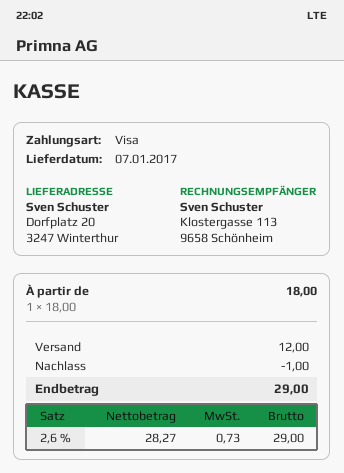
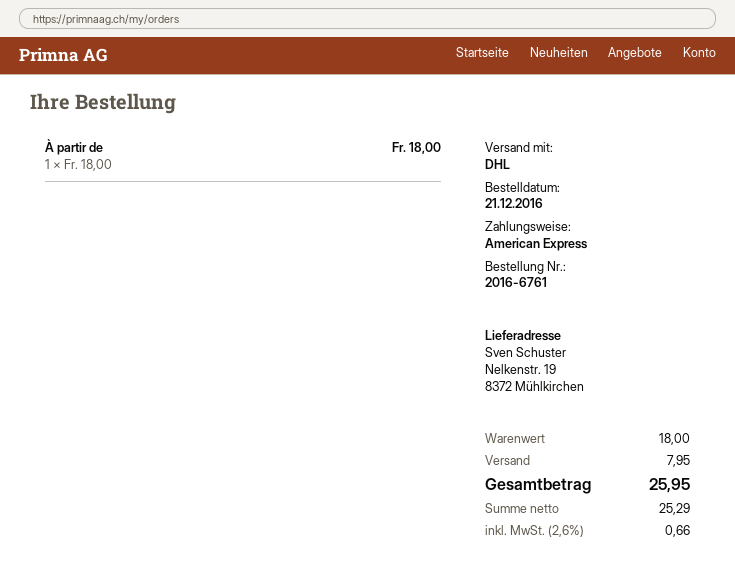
payment method: Visa -> American Express
ship to: Dorfplatz 20, 3247 Winterthur -> Nelkenstr. 19, 8372 Mühlkirchen
discount: 1.00 -> none
shipping: 12.00 -> 7.95
net: 28.27 -> 25.29
tax: 2.6% = 0.73 -> 2.6% = 0.66
total: 29.00 -> 25.95

